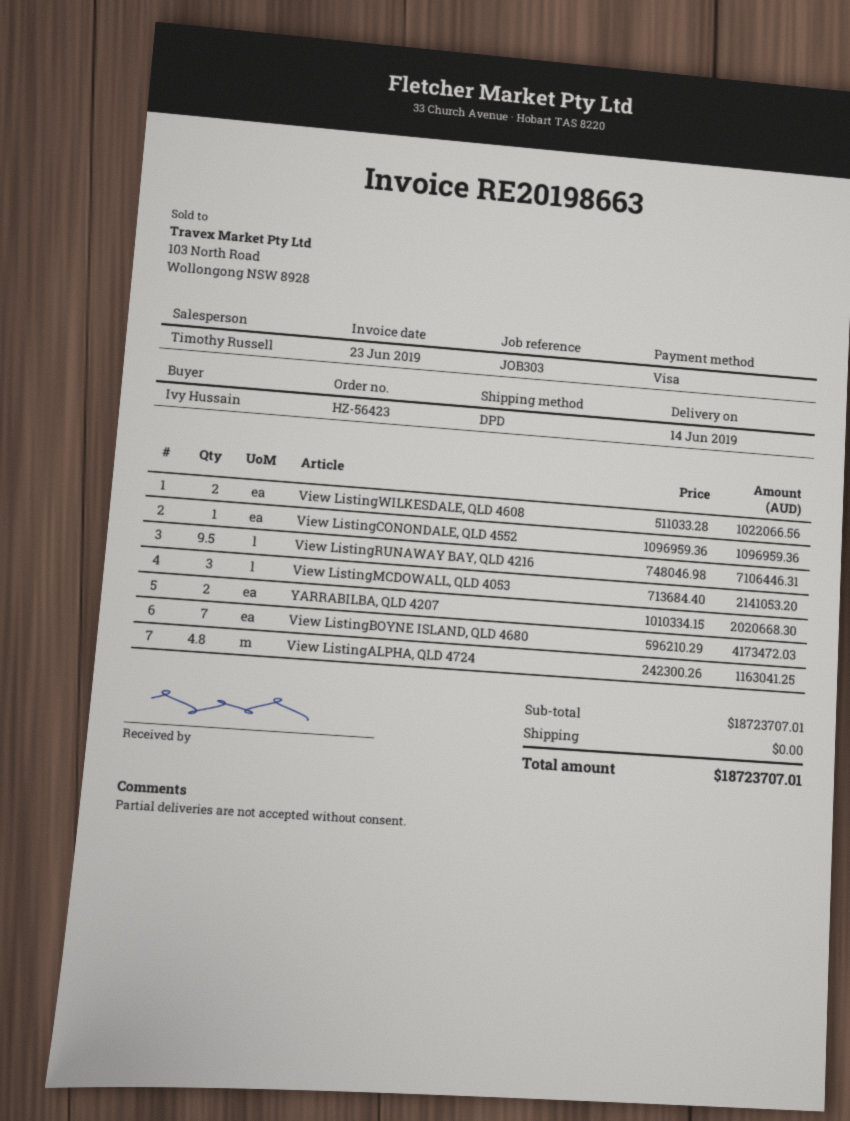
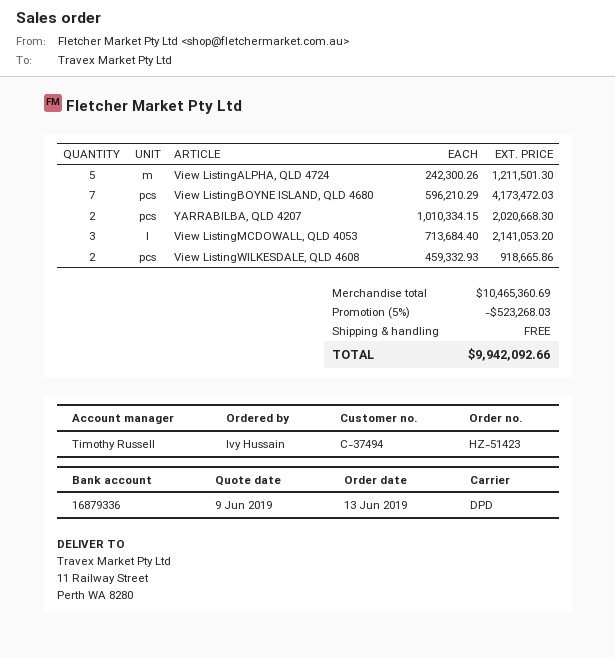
order number: HZ-56423 -> HZ-51423
View ListingWILKESDALE, QLD 4608: 2 x 511033.28 = 1022066.56 -> 2 x 459332.93 = 918665.86
View ListingCONONDALE, QLD 4552: 1 x 1096959.36 = 1096959.36 -> none
View ListingRUNAWAY BAY, QLD 4216: 9.5 x 748046.98 = 7106446.31 -> none
View ListingALPHA, QLD 4724: 4.8 x 242300.26 = 1163041.25 -> 5 x 242300.26 = 1211501.30
subtotal: 18723707.01 -> 10465360.69
discount: none -> 5% = 523268.03
total: 18723707.01 -> 9942092.66

